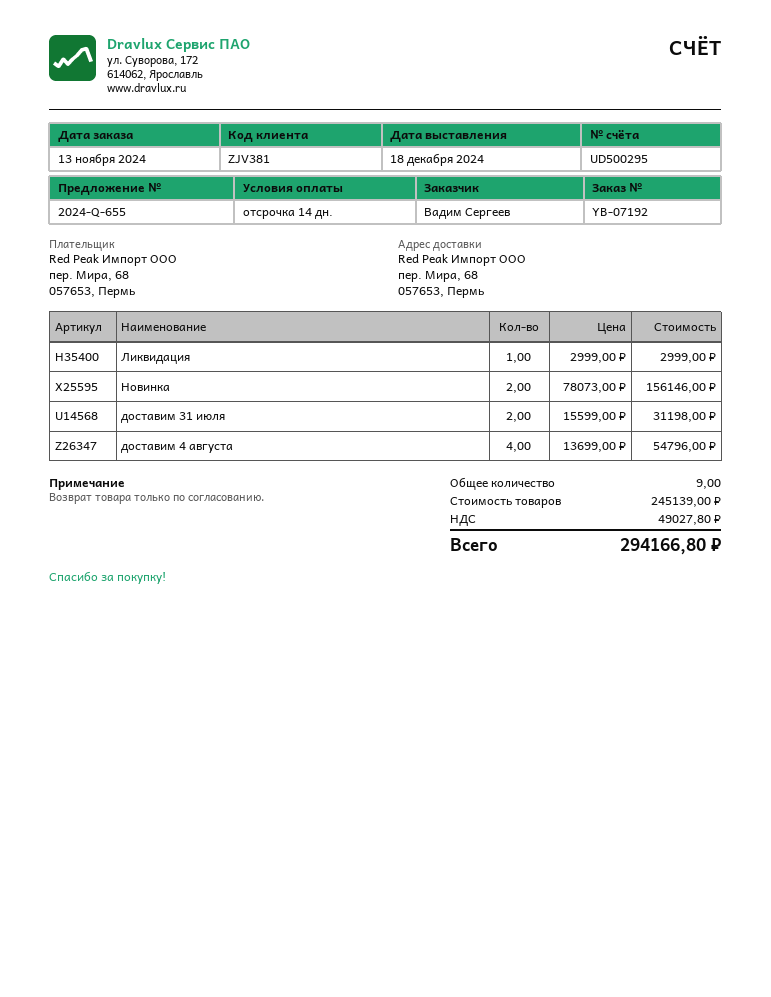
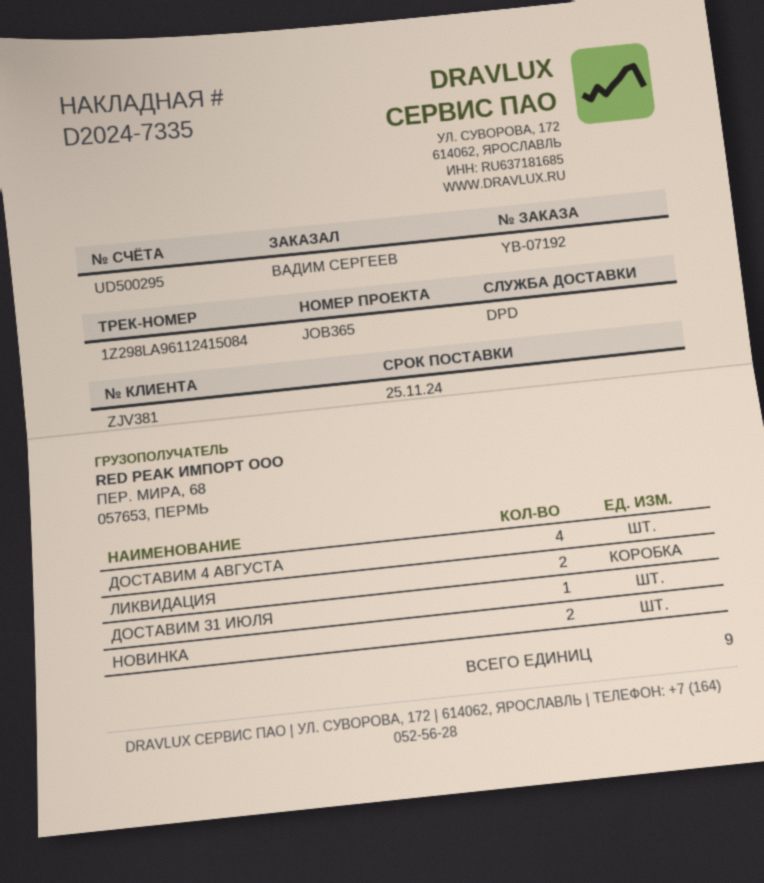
Ликвидация: 1 -> 2
доставим 31 июля: 2 -> 1

